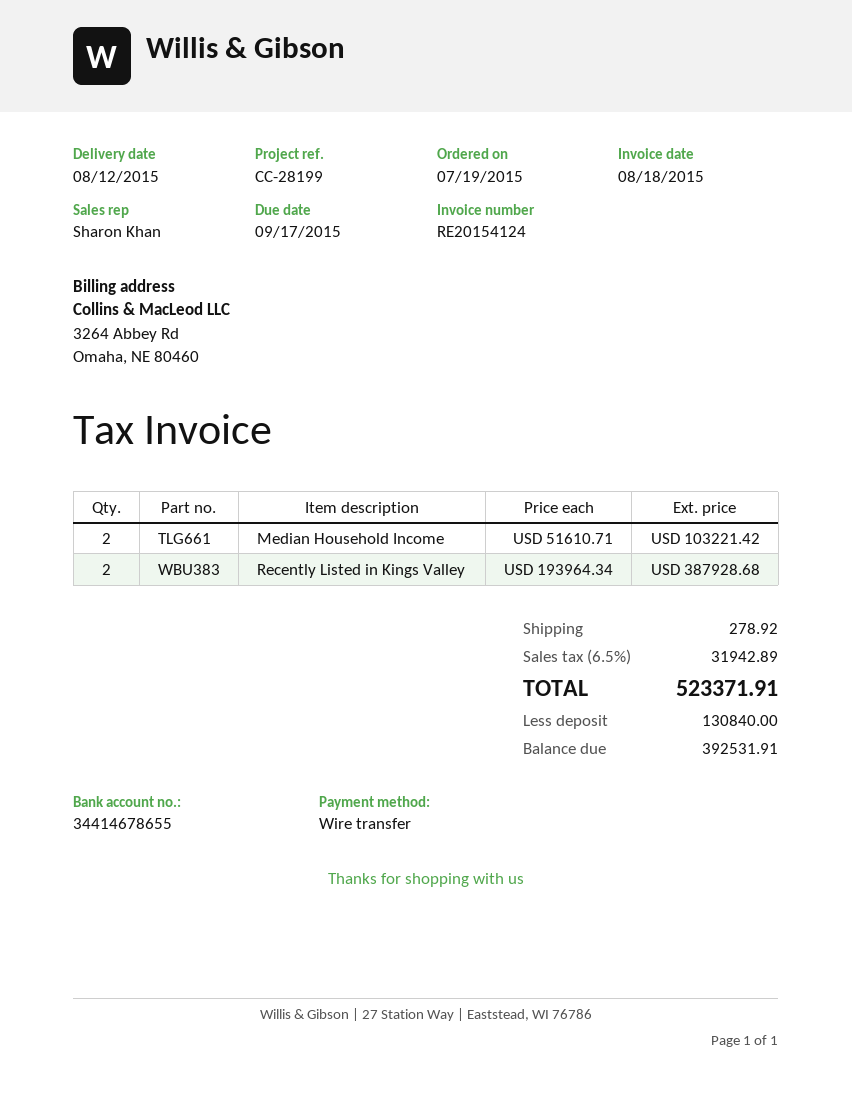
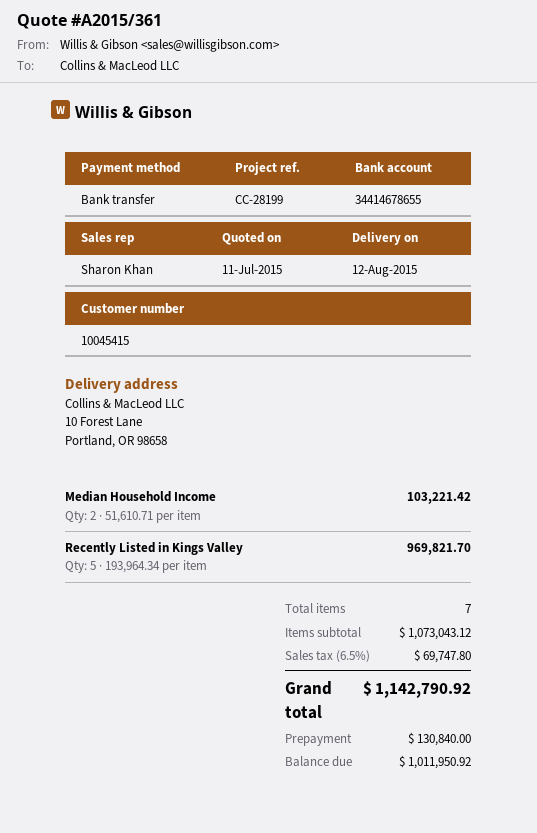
Recently Listed in Kings Valley: 2 x 193964.34 = 387928.68 -> 5 x 193964.34 = 969821.70
shipping: 278.92 -> none
tax: 6.5% = 31942.89 -> 6.5% = 69747.80
total: 523371.91 -> 1142790.92
balance: 392531.91 -> 1011950.92

